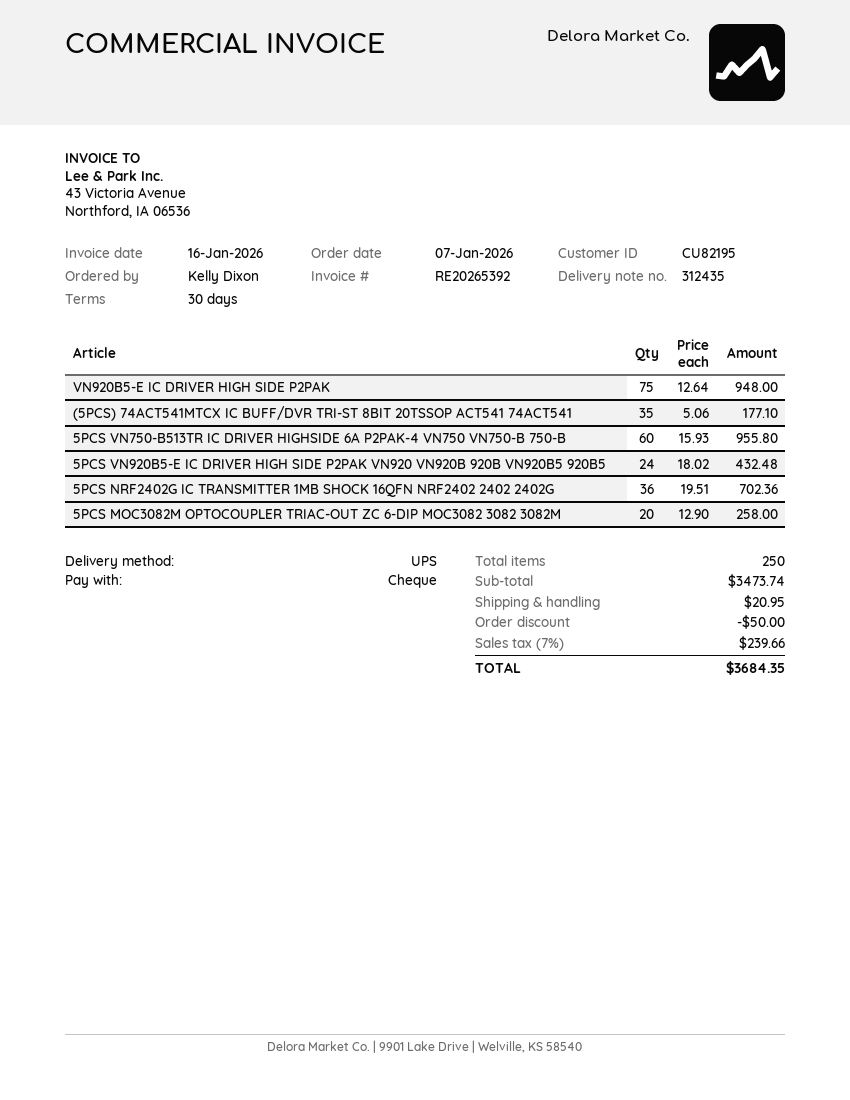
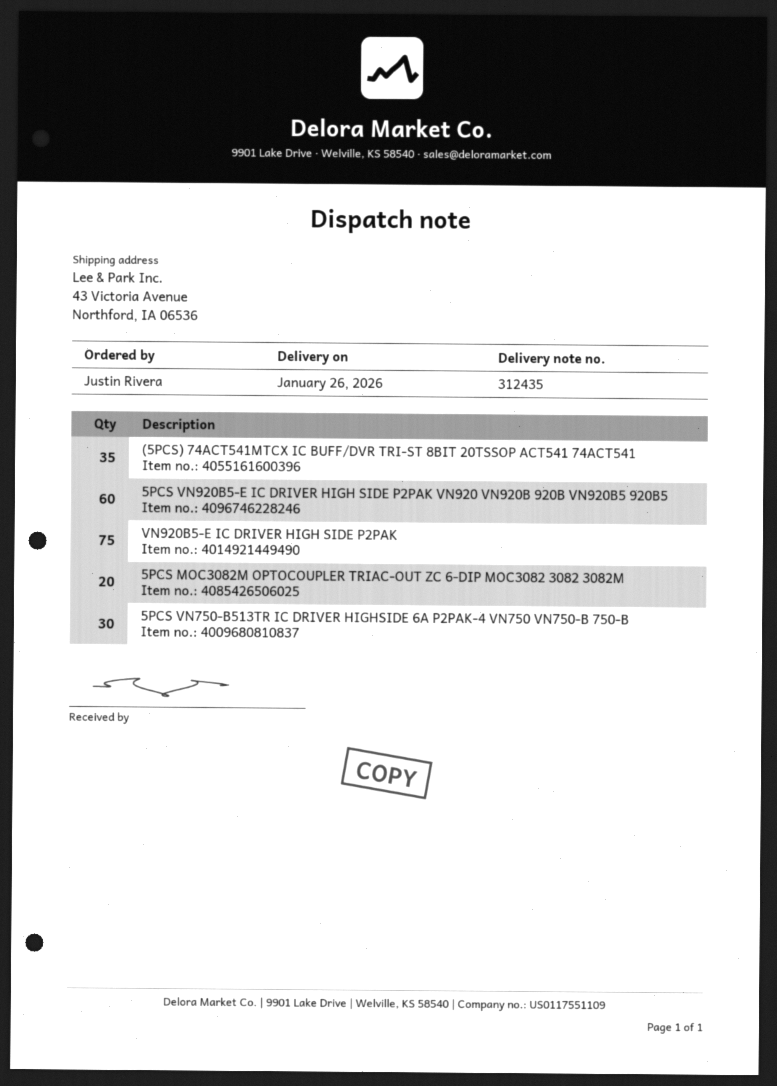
ordered by: Kelly Dixon -> Justin Rivera
5PCS VN750-B513TR IC DRIVER HIGHSIDE 6A P2PAK-4 VN750 VN750-B 750-B: 60 -> 30
5PCS VN920B5-E IC DRIVER HIGH SIDE P2PAK VN920 VN920B 920B VN920B5 920B5: 24 -> 60
5PCS NRF2402G IC TRANSMITTER 1MB SHOCK 16QFN NRF2402 2402 2402G: 36 -> none

